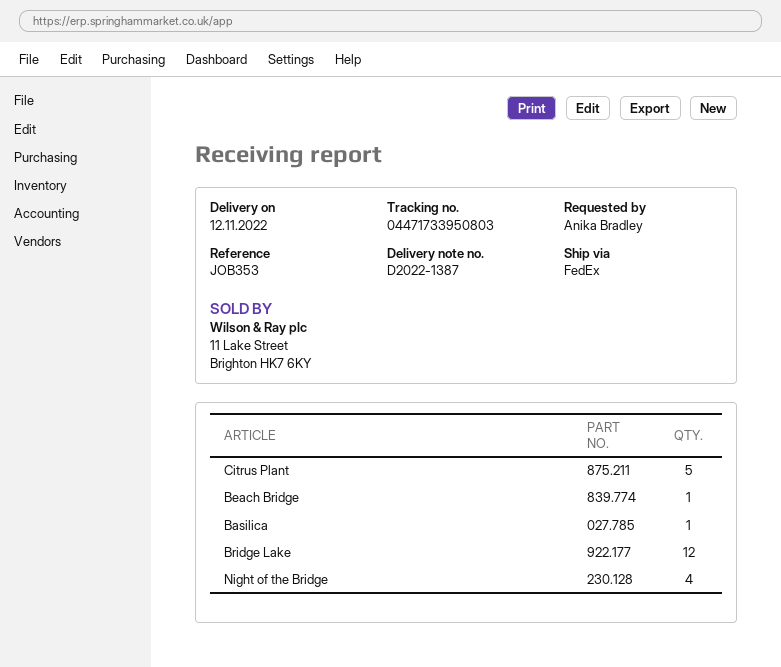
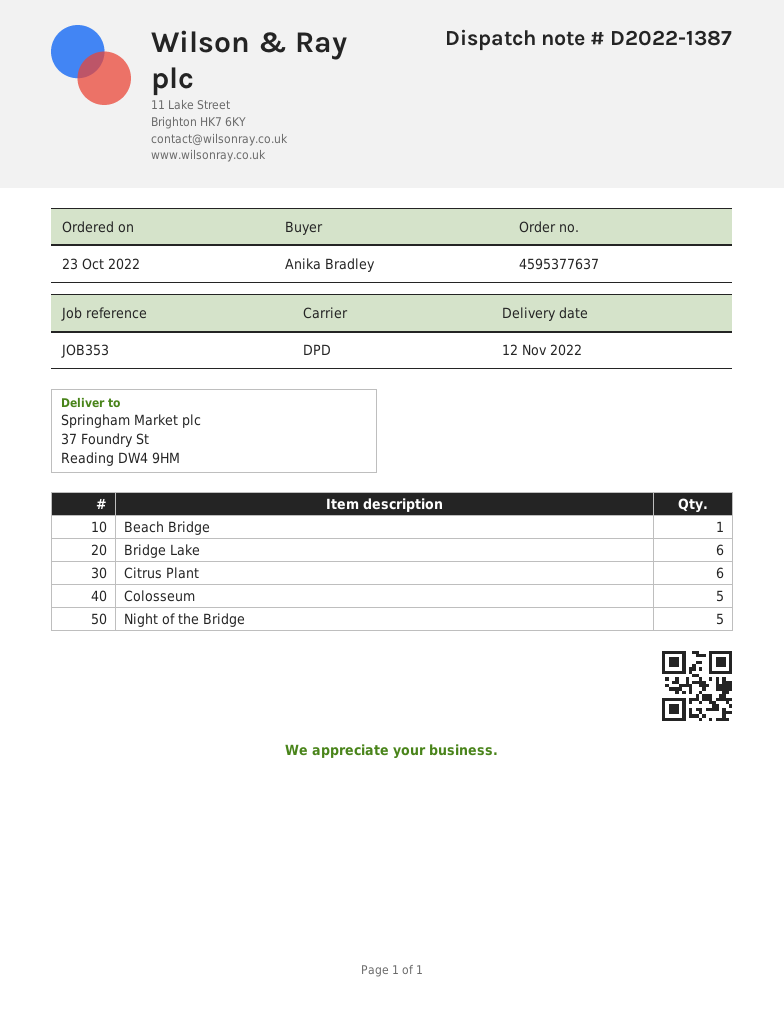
shipping method: FedEx -> DPD
Citrus Plant: 5 -> 6
Basilica: 1 -> none
Bridge Lake: 12 -> 6
Night of the Bridge: 4 -> 5
Colosseum: none -> 5

